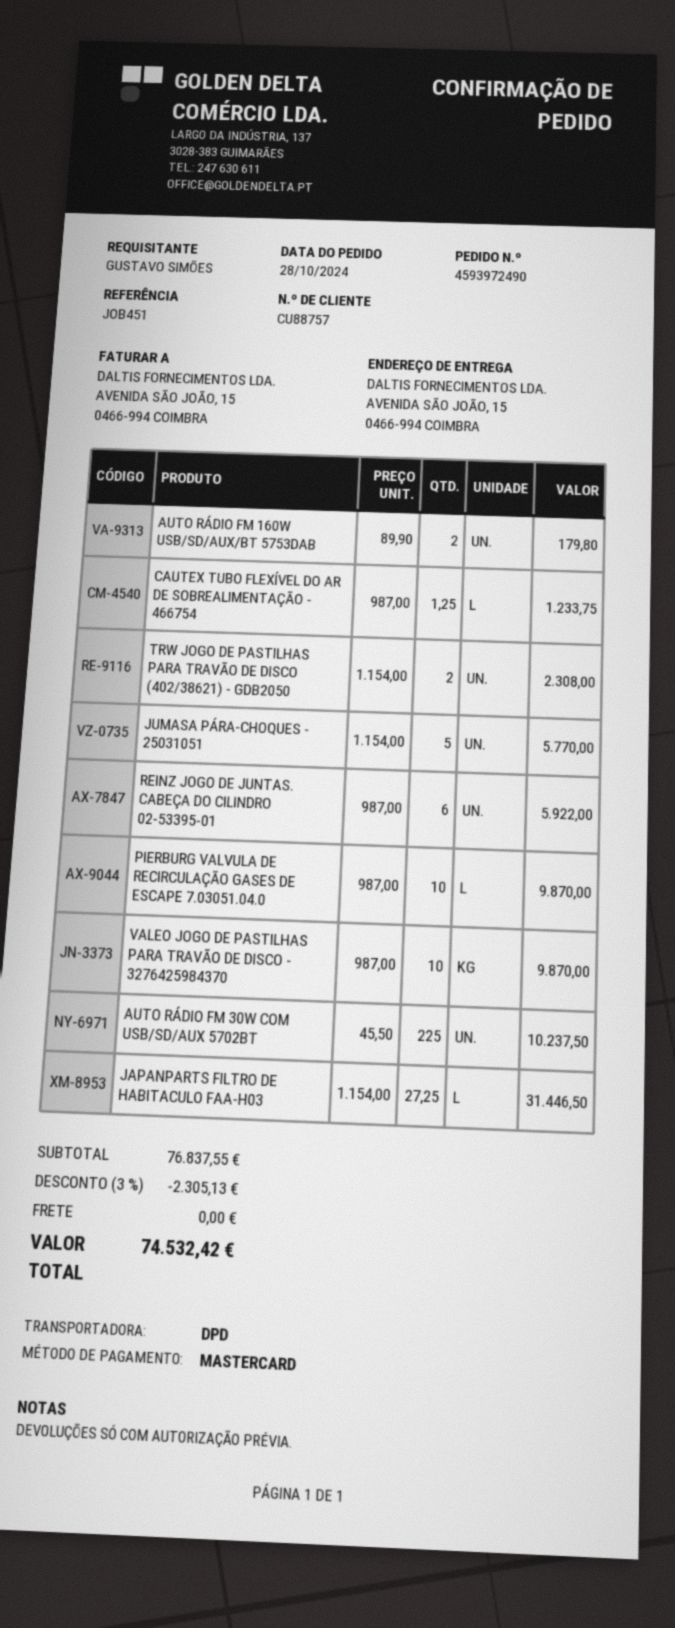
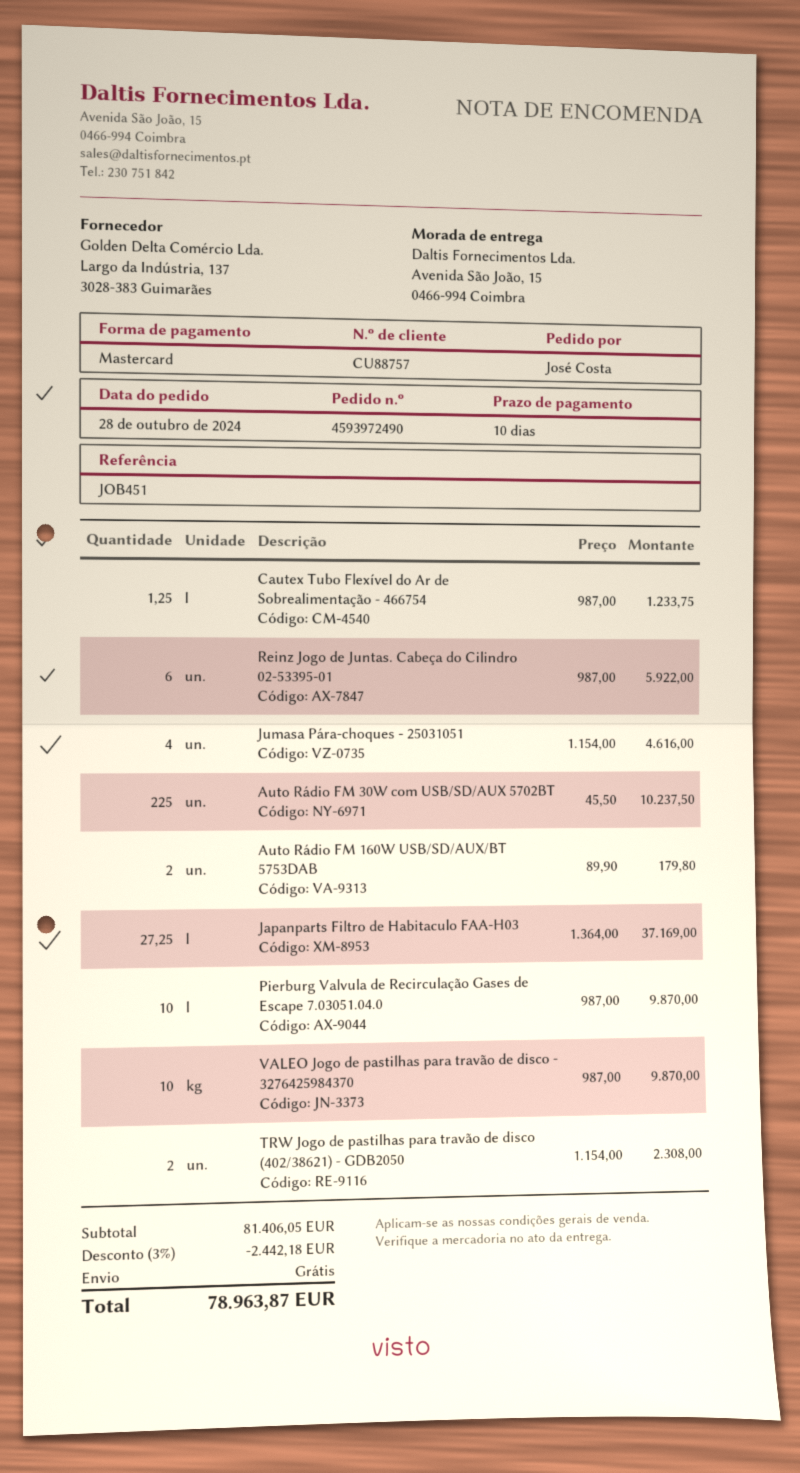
ordered by: GUSTAVO SIMÕES -> José Costa
JUMASA PÁRA-CHOQUES - 25031051: 5 x 1154.00 = 5770.00 -> 4 x 1154.00 = 4616.00
JAPANPARTS FILTRO DE HABITACULO FAA-H03: 27.25 x 1154.00 = 31446.50 -> 27.25 x 1364.00 = 37169.00
subtotal: 76837.55 -> 81406.05
discount: 3% = 2305.13 -> 3% = 2442.18
total: 74532.42 -> 78963.87

